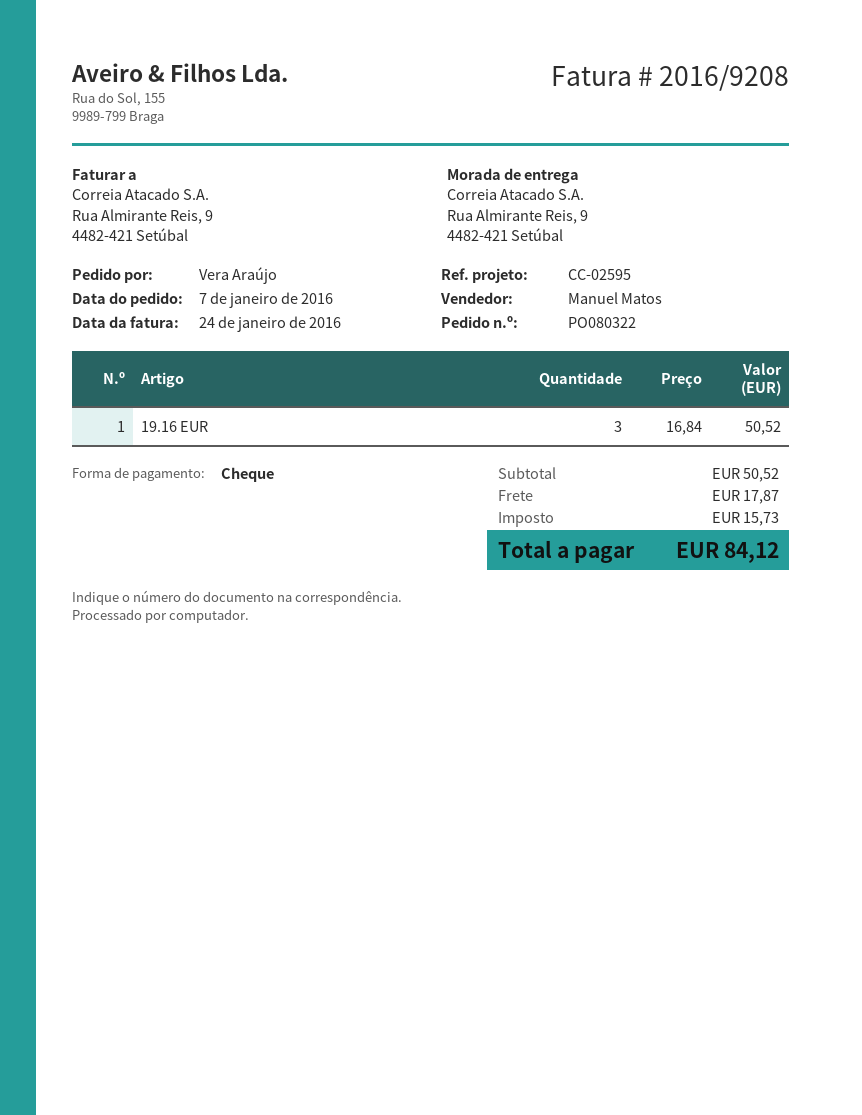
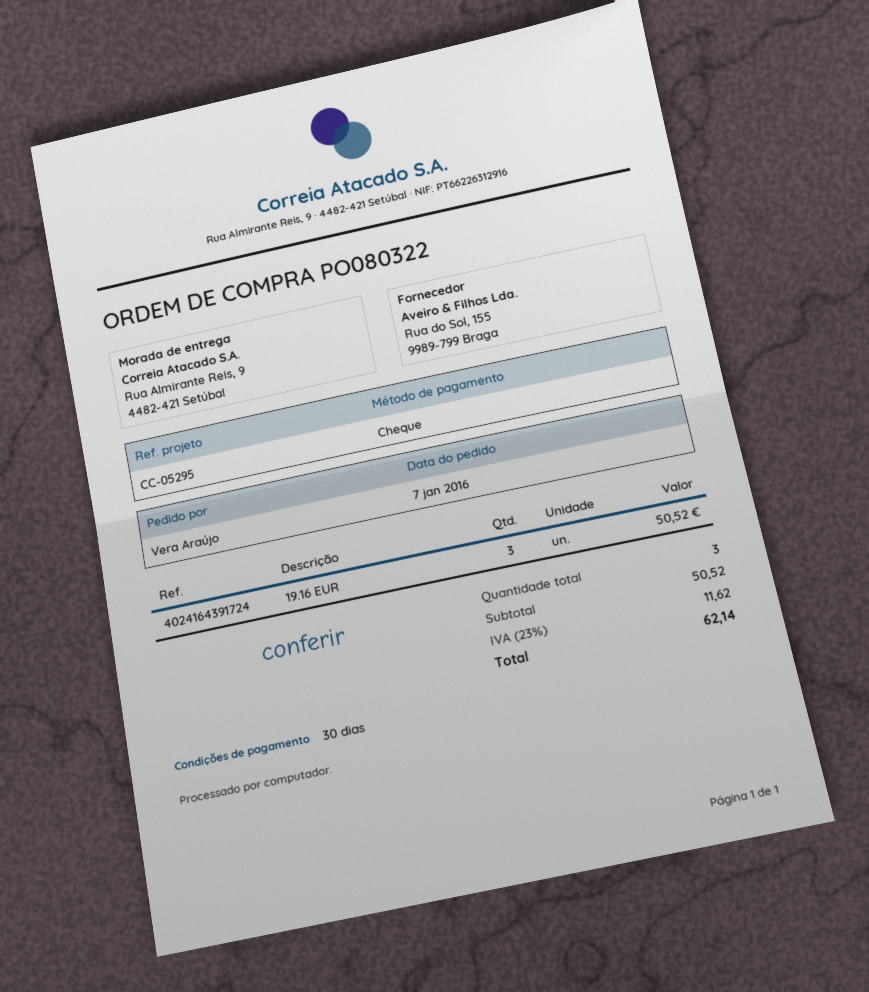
reference: CC-02595 -> CC-05295
shipping: 17.87 -> none
tax: 15.73 -> 11.62
total: 84.12 -> 62.14

